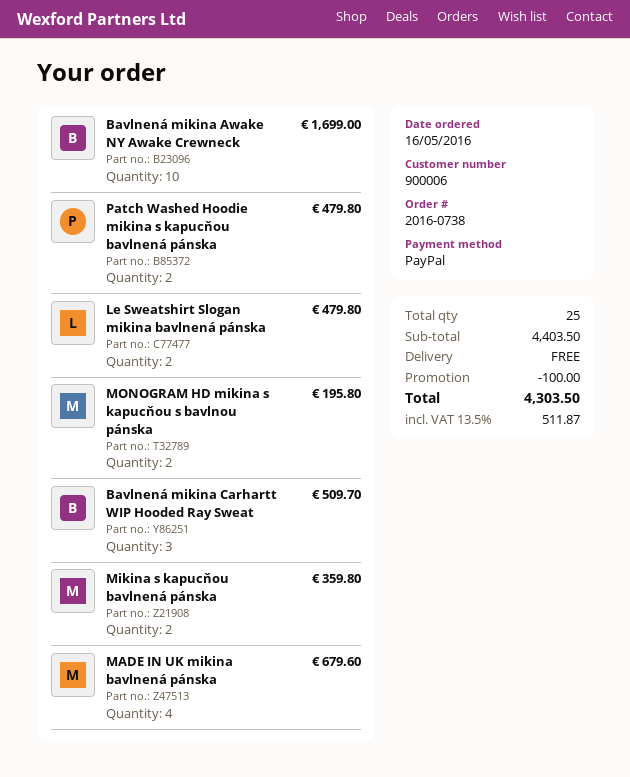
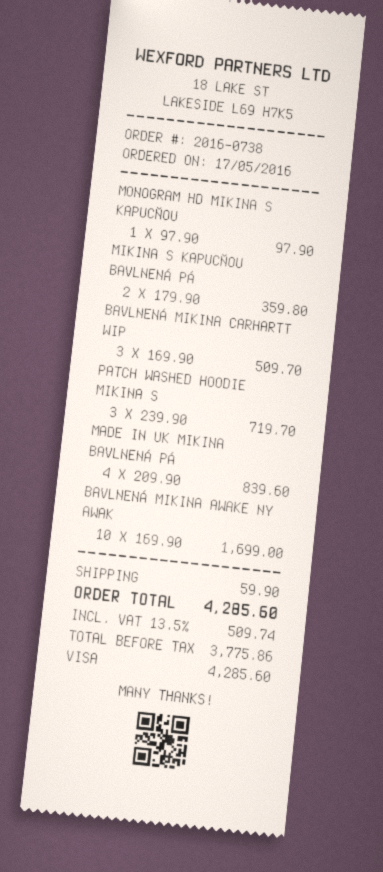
order date: 2016-05-16 -> 2016-05-17
payment method: PayPal -> Visa
Patch Washed Hoodie mikina s kapucňou bavlnená pánska: 2 for 479.80 -> 3 for 719.70
Le Sweatshirt Slogan mikina bavlnená pánska: 2 for 479.80 -> none
MONOGRAM HD mikina s kapucňou s bavlnou pánska: 2 for 195.80 -> 1 for 97.90
MADE IN UK mikina bavlnená pánska: 4 for 679.60 -> 4 for 839.60
discount: 100.00 -> none
shipping: 0.00 -> 59.90
tax: 13.5% = 511.87 -> 13.5% = 509.74
total: 4303.50 -> 4285.60

